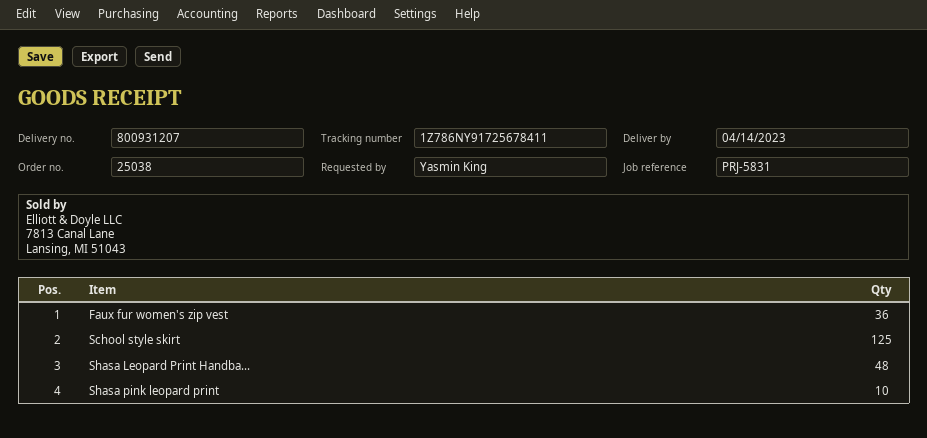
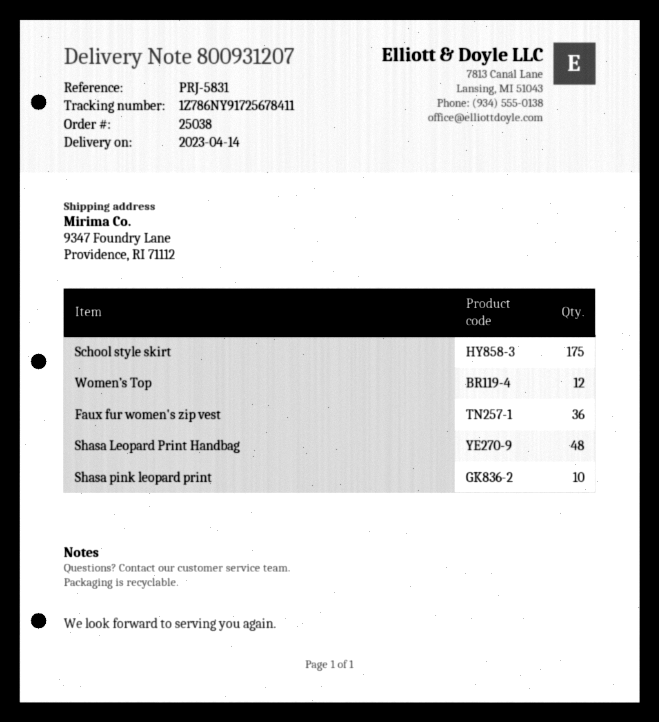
School style skirt: 125 -> 175
Women’s Top: none -> 12

